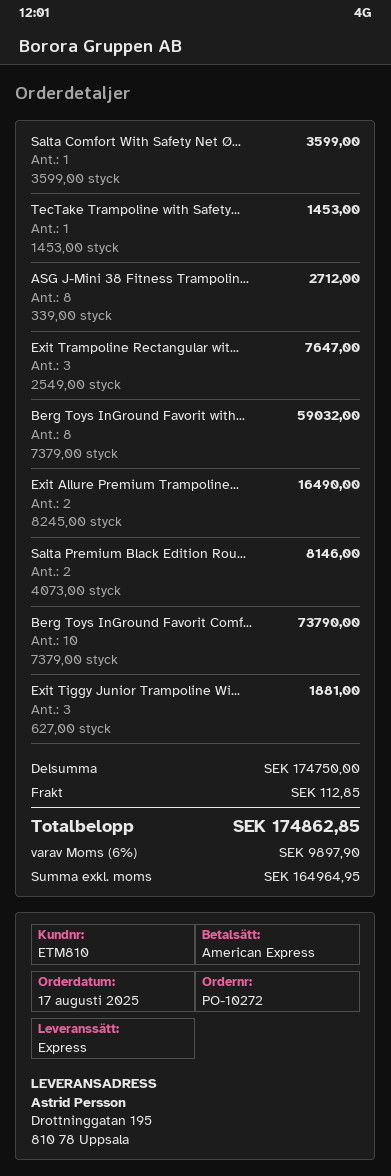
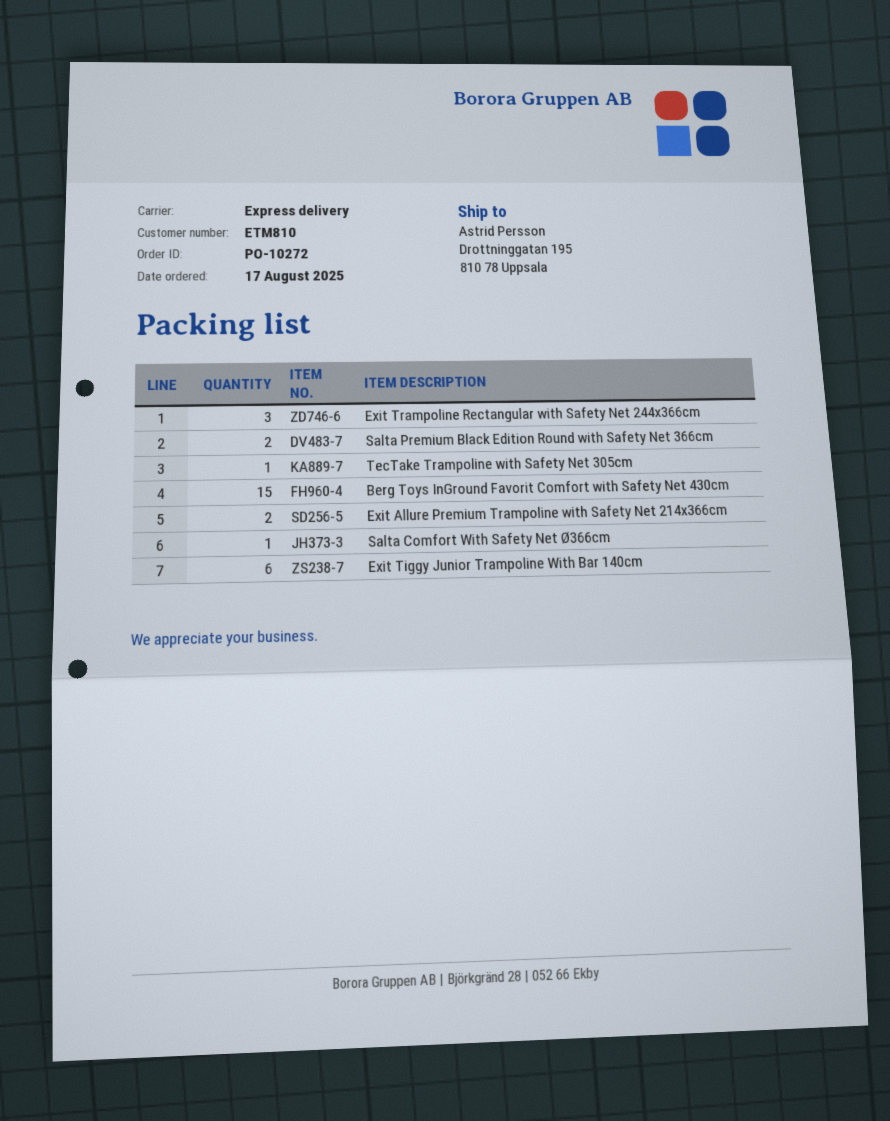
ASG J-Mini 38 Fitness Trampolin...: 8 -> none
Berg Toys InGround Favorit with...: 8 -> none
Berg Toys InGround Favorit Comf...: 10 -> 15
Exit Tiggy Junior Trampoline Wi...: 3 -> 6

